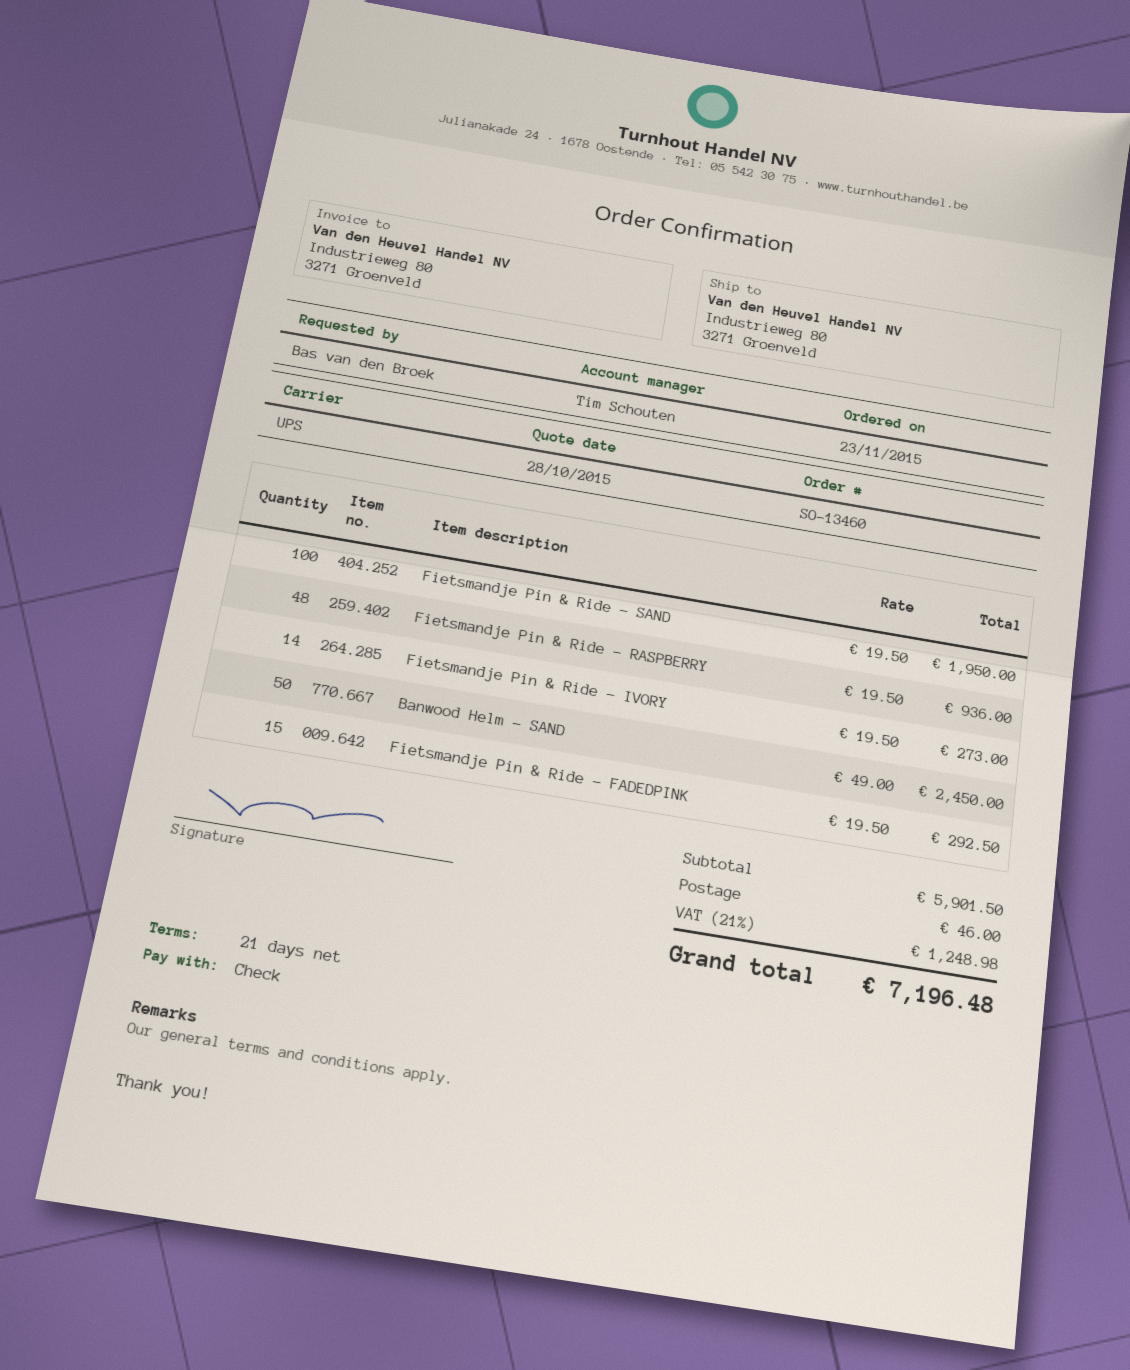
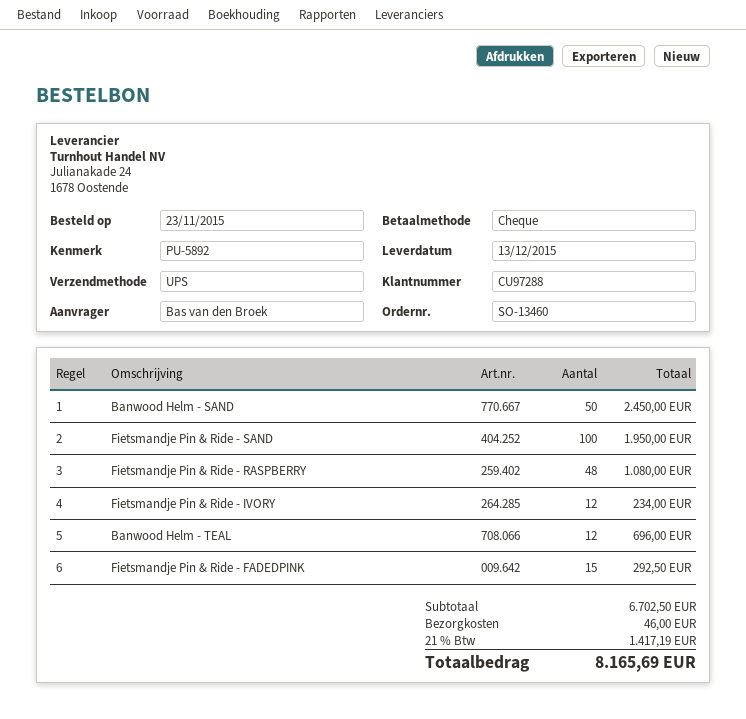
Fietsmandje Pin & Ride - RASPBERRY: 48 for 936.00 -> 48 for 1080.00
Fietsmandje Pin & Ride - IVORY: 14 for 273.00 -> 12 for 234.00
Banwood Helm - TEAL: none -> 12 for 696.00
subtotal: 5901.50 -> 6702.50
tax: 21% = 1248.98 -> 21% = 1417.19
total: 7196.48 -> 8165.69

